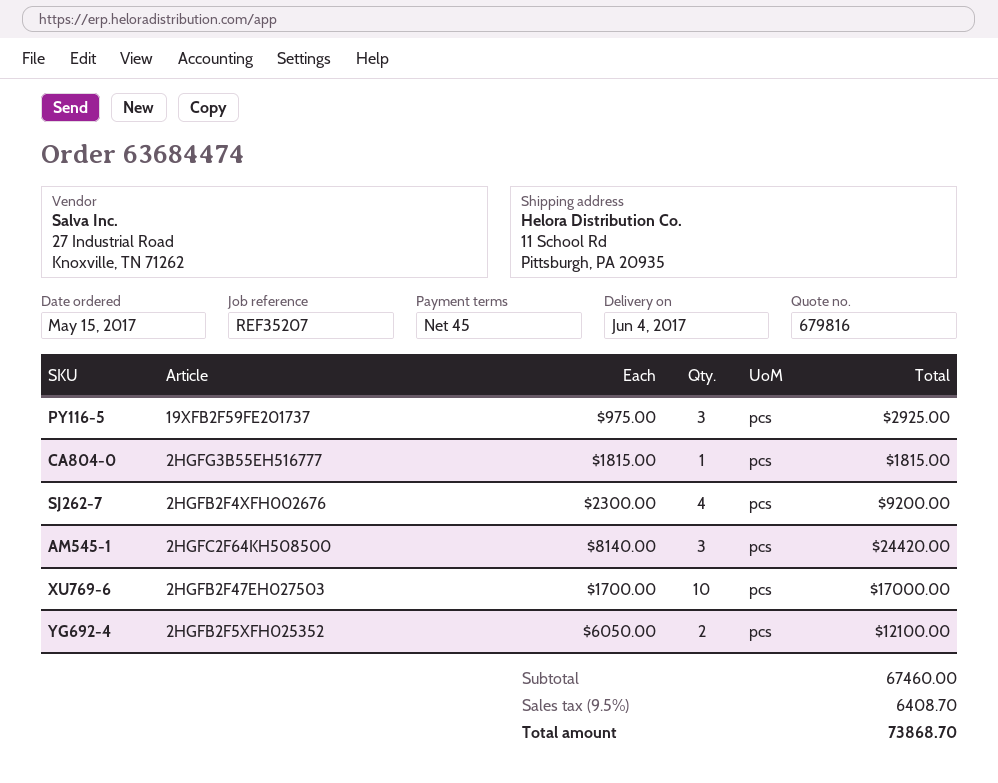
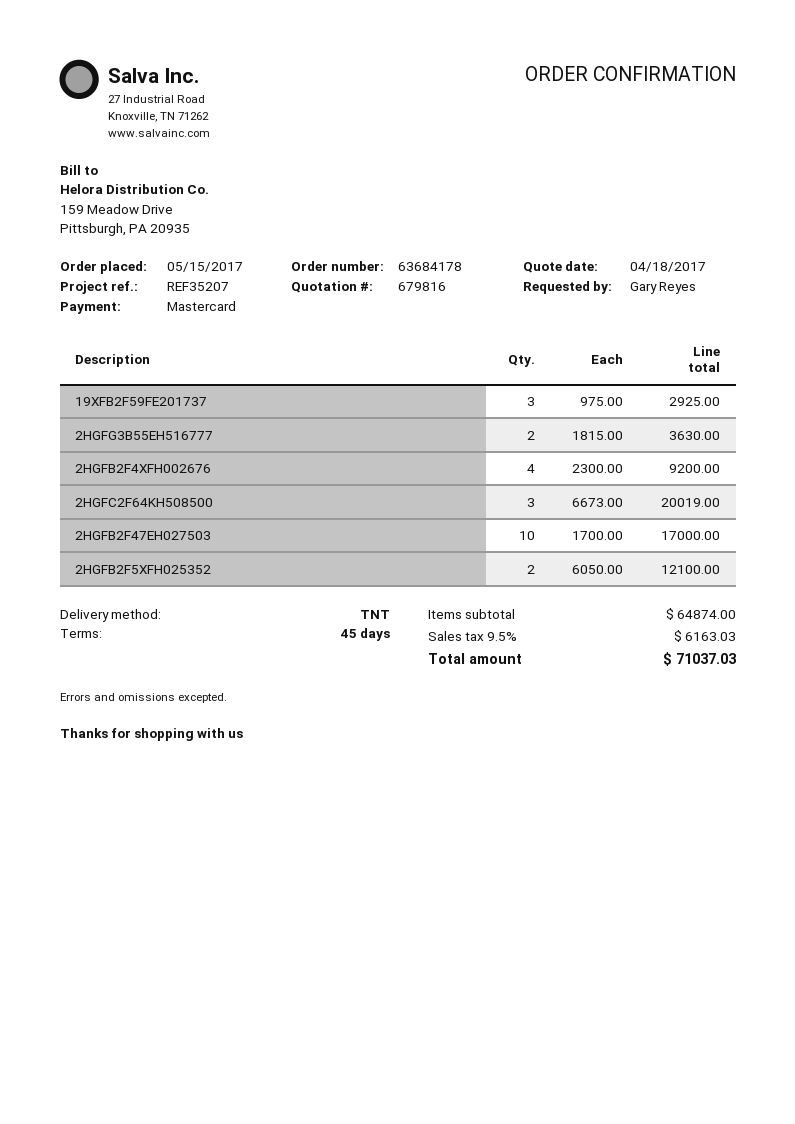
order number: 63684474 -> 63684178
2HGFG3B55EH516777: 1 x 1815.00 = 1815.00 -> 2 x 1815.00 = 3630.00
2HGFC2F64KH508500: 3 x 8140.00 = 24420.00 -> 3 x 6673.00 = 20019.00
subtotal: 67460.00 -> 64874.00
tax: 9.5% = 6408.70 -> 9.5% = 6163.03
total: 73868.70 -> 71037.03

